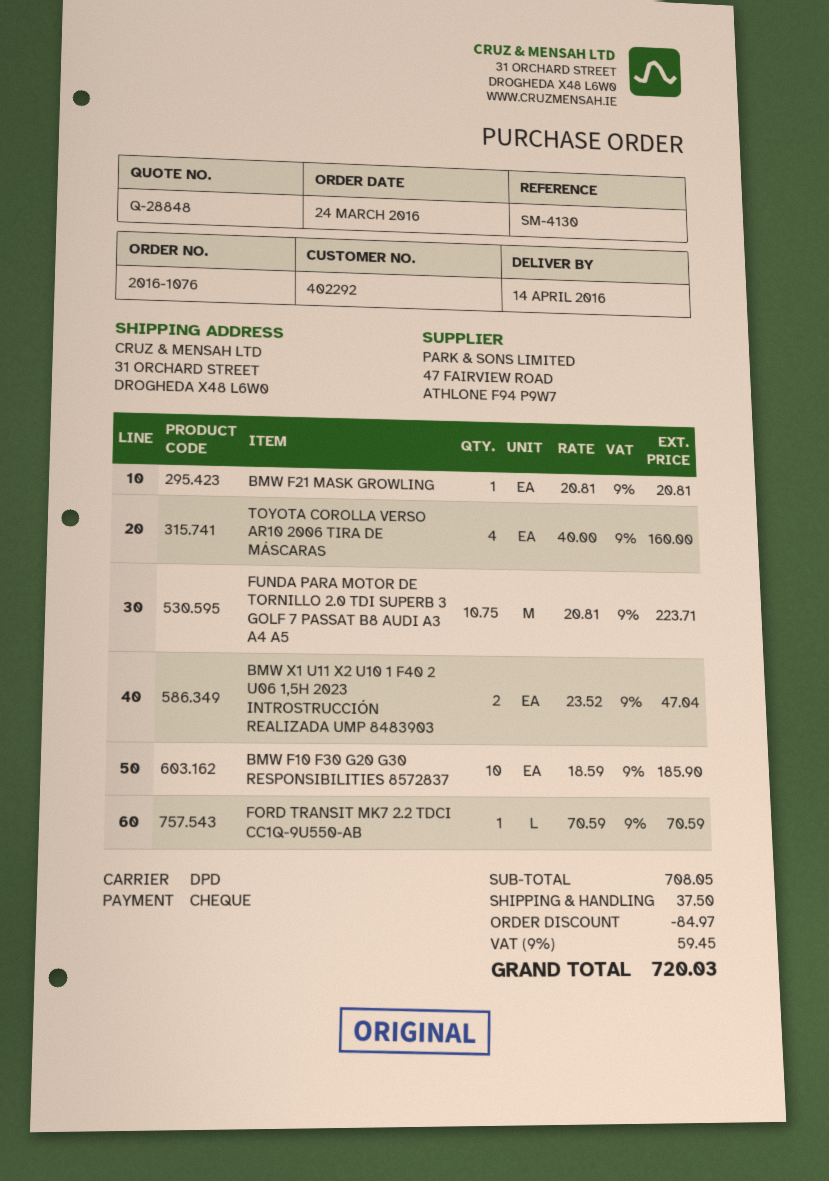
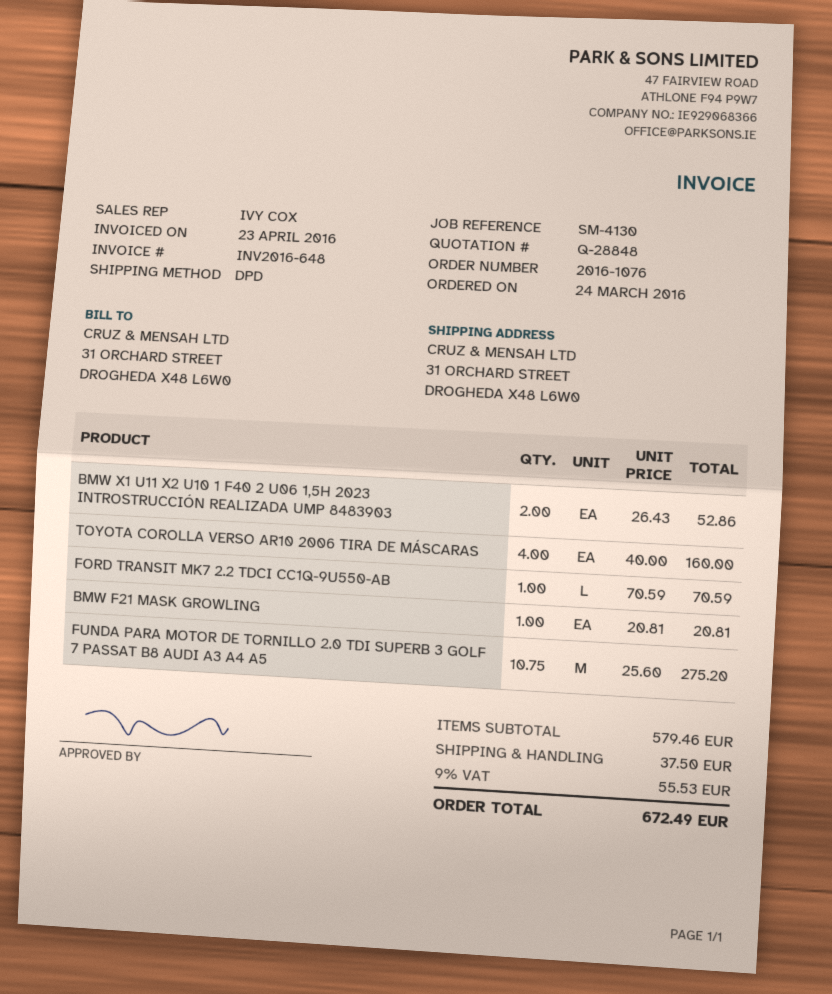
FUNDA PARA MOTOR DE TORNILLO 2.0 TDI SUPERB 3 GOLF 7 PASSAT B8 AUDI A3 A4 A5: 10.75 x 20.81 = 223.71 -> 10.75 x 25.60 = 275.20
BMW X1 U11 X2 U10 1 F40 2 U06 1,5H 2023 INTROSTRUCCIÓN REALIZADA UMP 8483903: 2 x 23.52 = 47.04 -> 2 x 26.43 = 52.86
BMW F10 F30 G20 G30 RESPONSIBILITIES 8572837: 10 x 18.59 = 185.90 -> none
subtotal: 708.05 -> 579.46
discount: 84.97 -> none
tax: 9% = 59.45 -> 9% = 55.53
total: 720.03 -> 672.49

